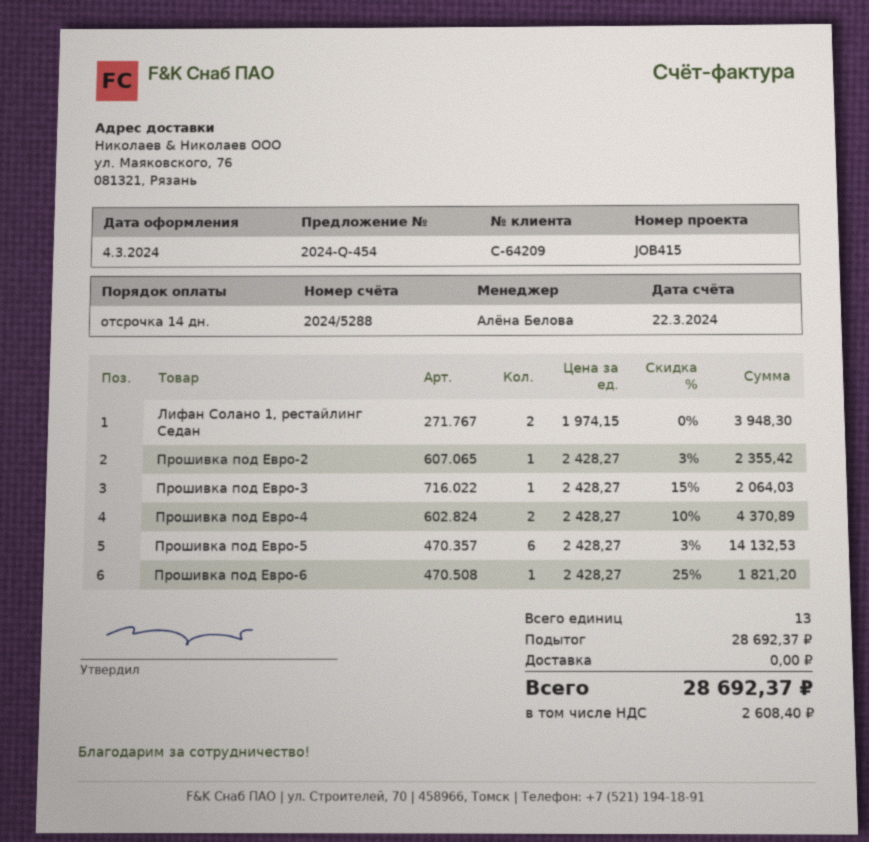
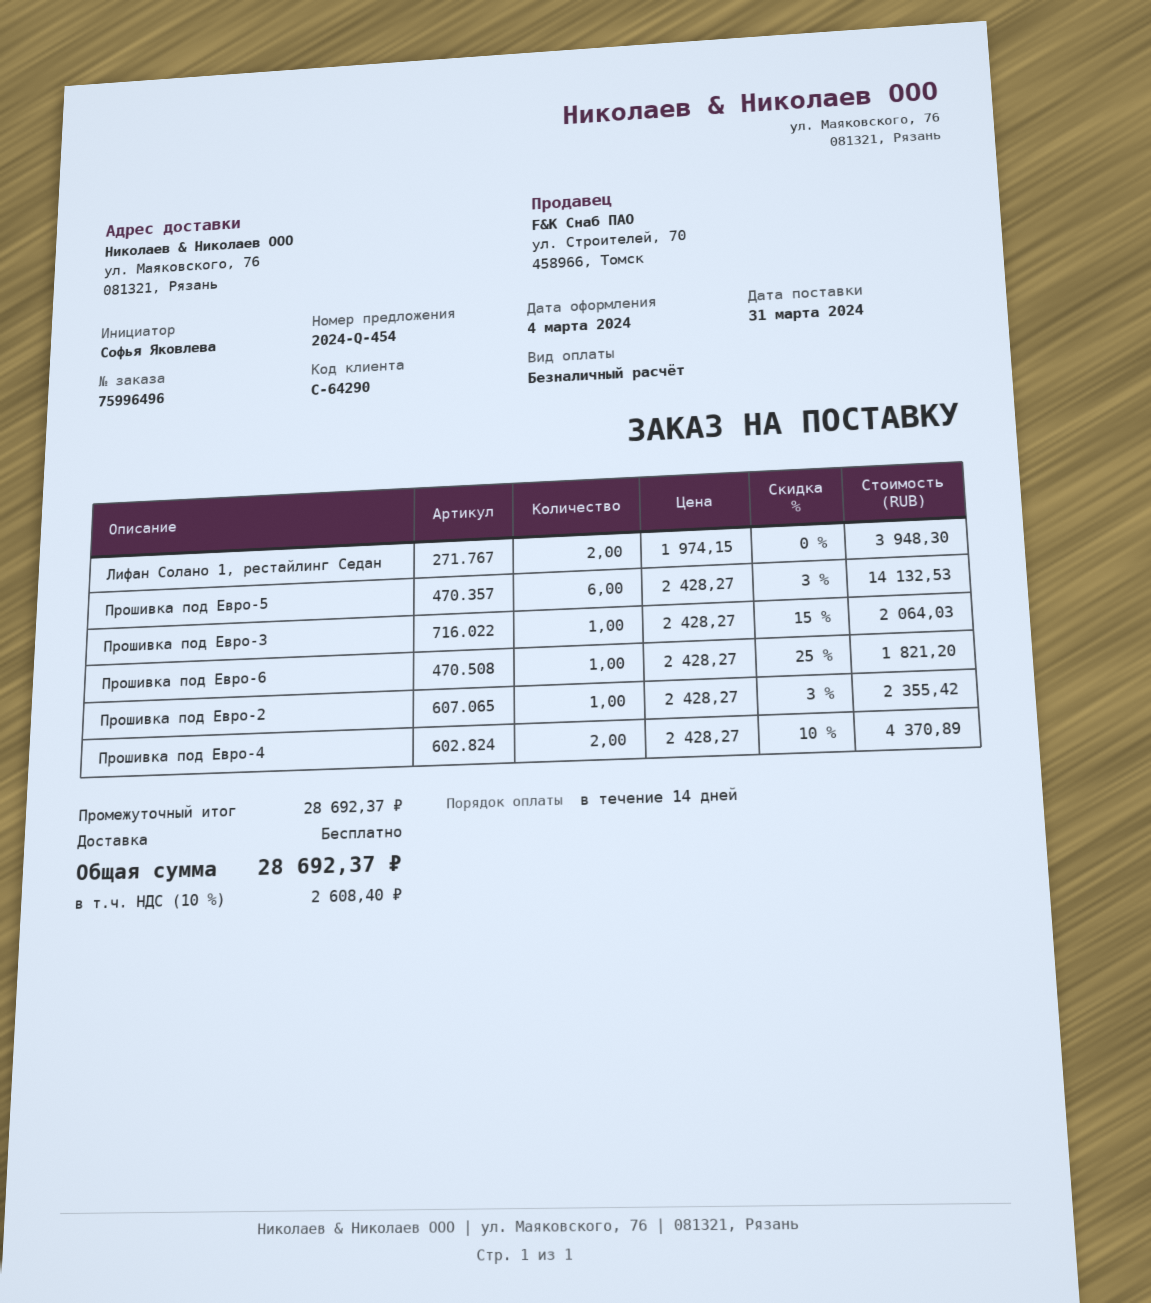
customer number: C-64209 -> C-64290

